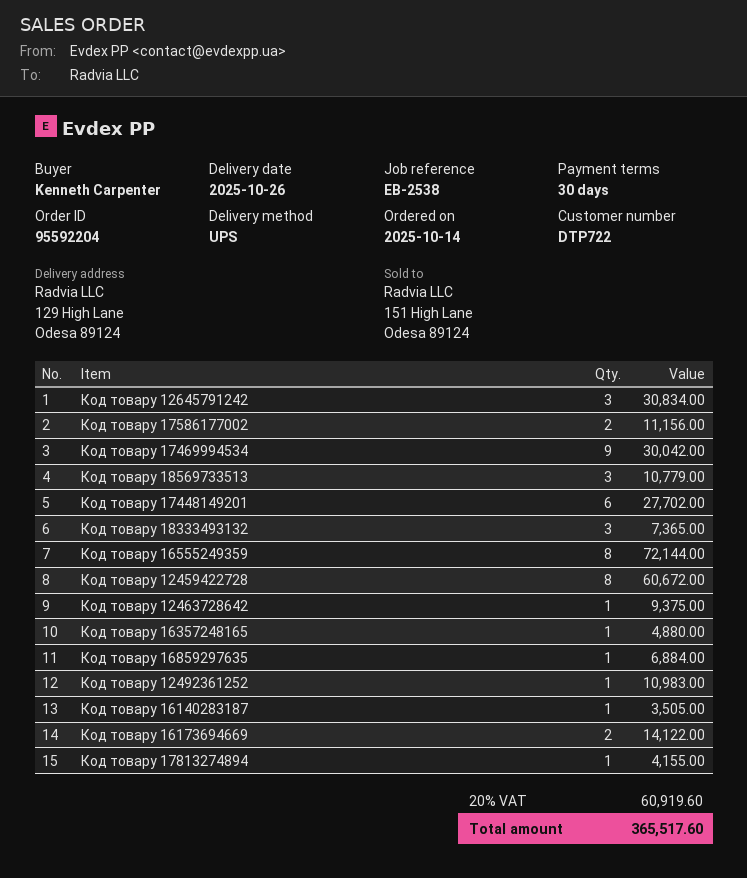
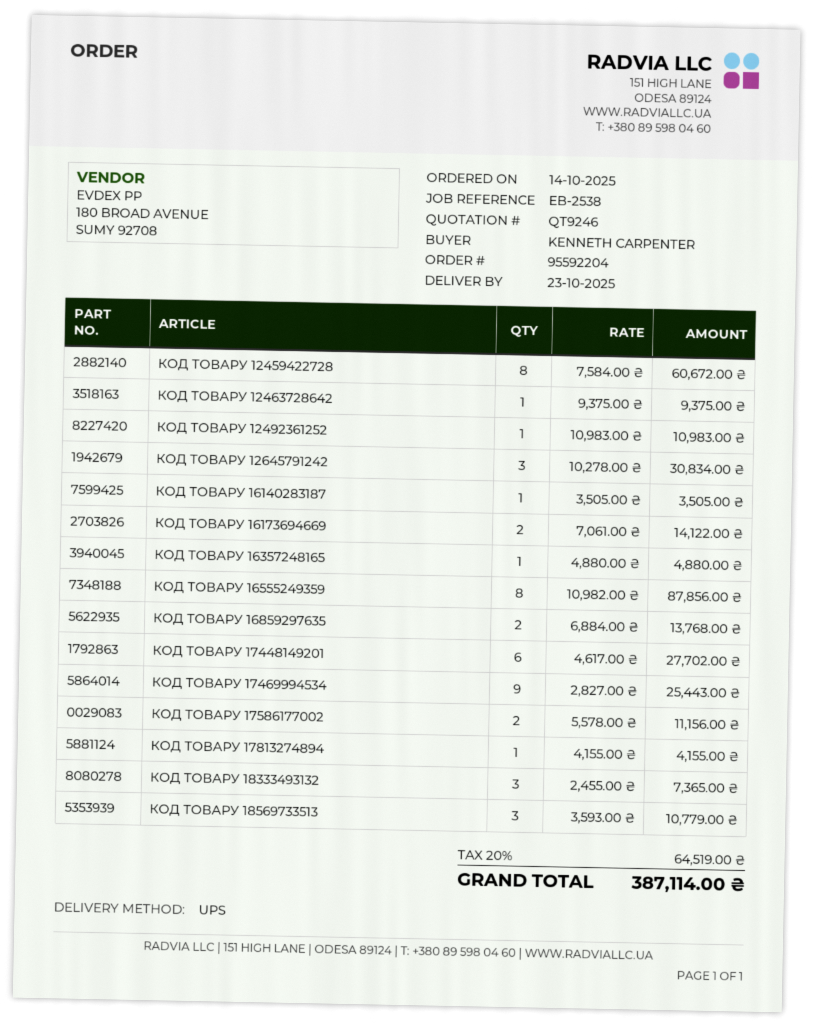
delivery date: 2025-10-26 -> 2025-10-23
Код товару 17469994534: 9 for 30042.00 -> 9 for 25443.00
Код товару 16555249359: 8 for 72144.00 -> 8 for 87856.00
Код товару 16859297635: 1 for 6884.00 -> 2 for 13768.00
tax: 20% = 60919.60 -> 20% = 64519.00
total: 365517.60 -> 387114.00

